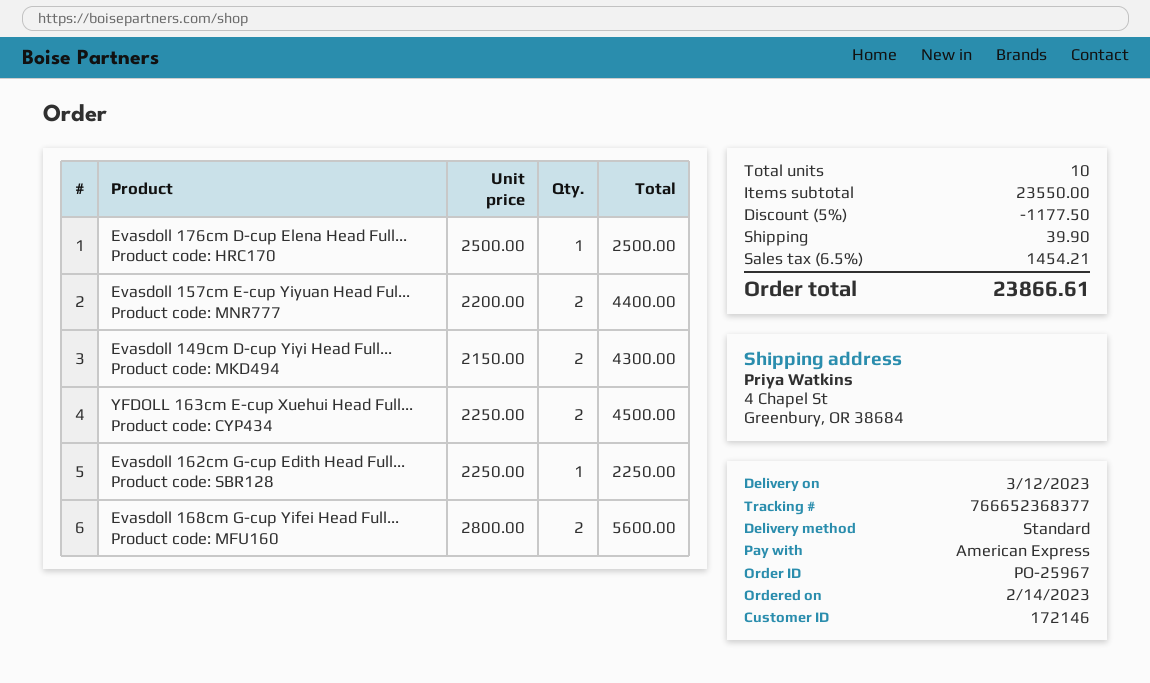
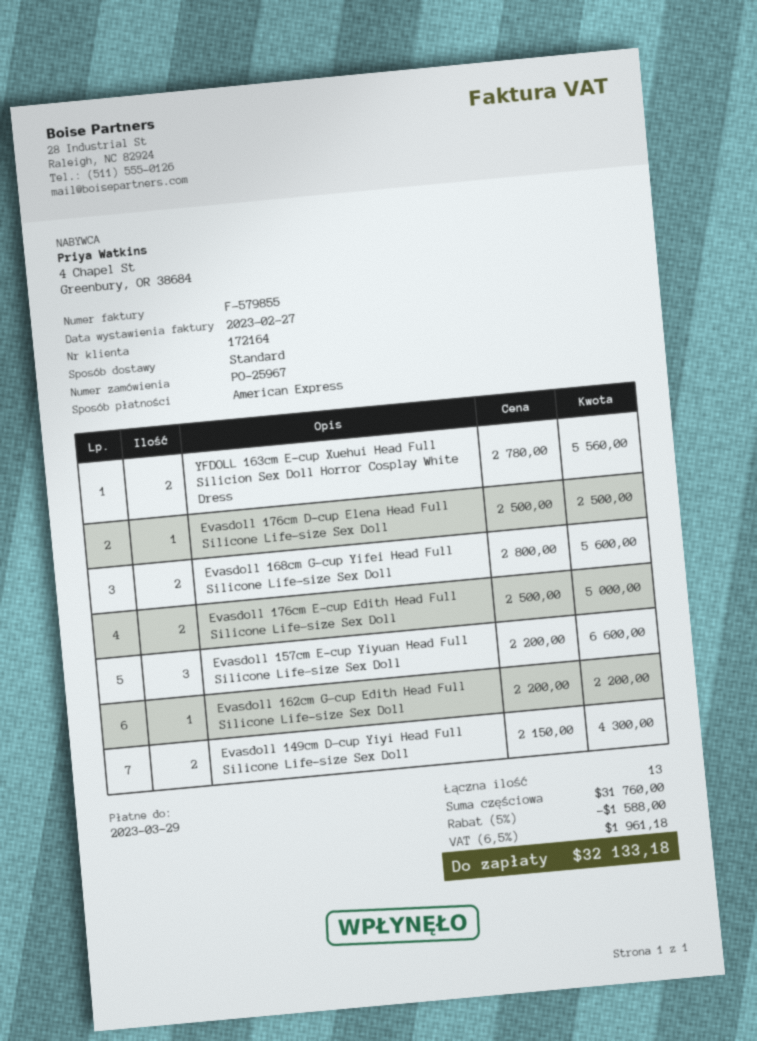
customer number: 172146 -> 172164
Evasdoll 157cm E-cup Yiyuan Head Ful...: 2 x 2200.00 = 4400.00 -> 3 x 2200.00 = 6600.00
YFDOLL 163cm E-cup Xuehui Head Full...: 2 x 2250.00 = 4500.00 -> 2 x 2780.00 = 5560.00
Evasdoll 162cm G-cup Edith Head Full...: 1 x 2250.00 = 2250.00 -> 1 x 2200.00 = 2200.00
Evasdoll 176cm E-cup Edith Head Full Silicone Life-size Sex Doll: none -> 2 x 2500.00 = 5000.00
total quantity: 10 -> 13
subtotal: 23550.00 -> 31760.00
discount: 5% = 1177.50 -> 5% = 1588.00
shipping: 39.90 -> none
tax: 6.5% = 1454.21 -> 6.5% = 1961.18
total: 23866.61 -> 32133.18

